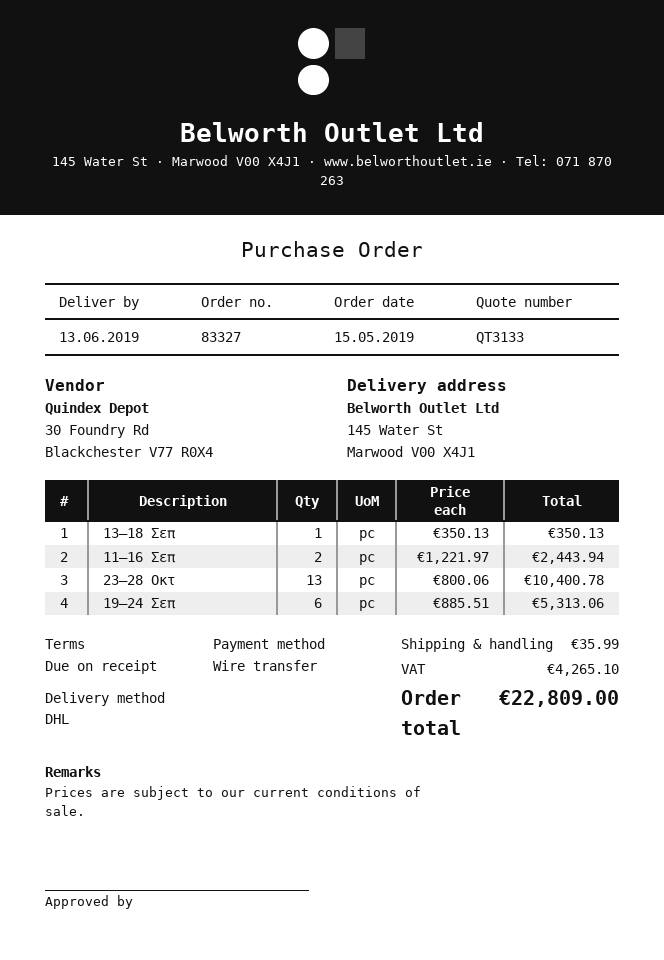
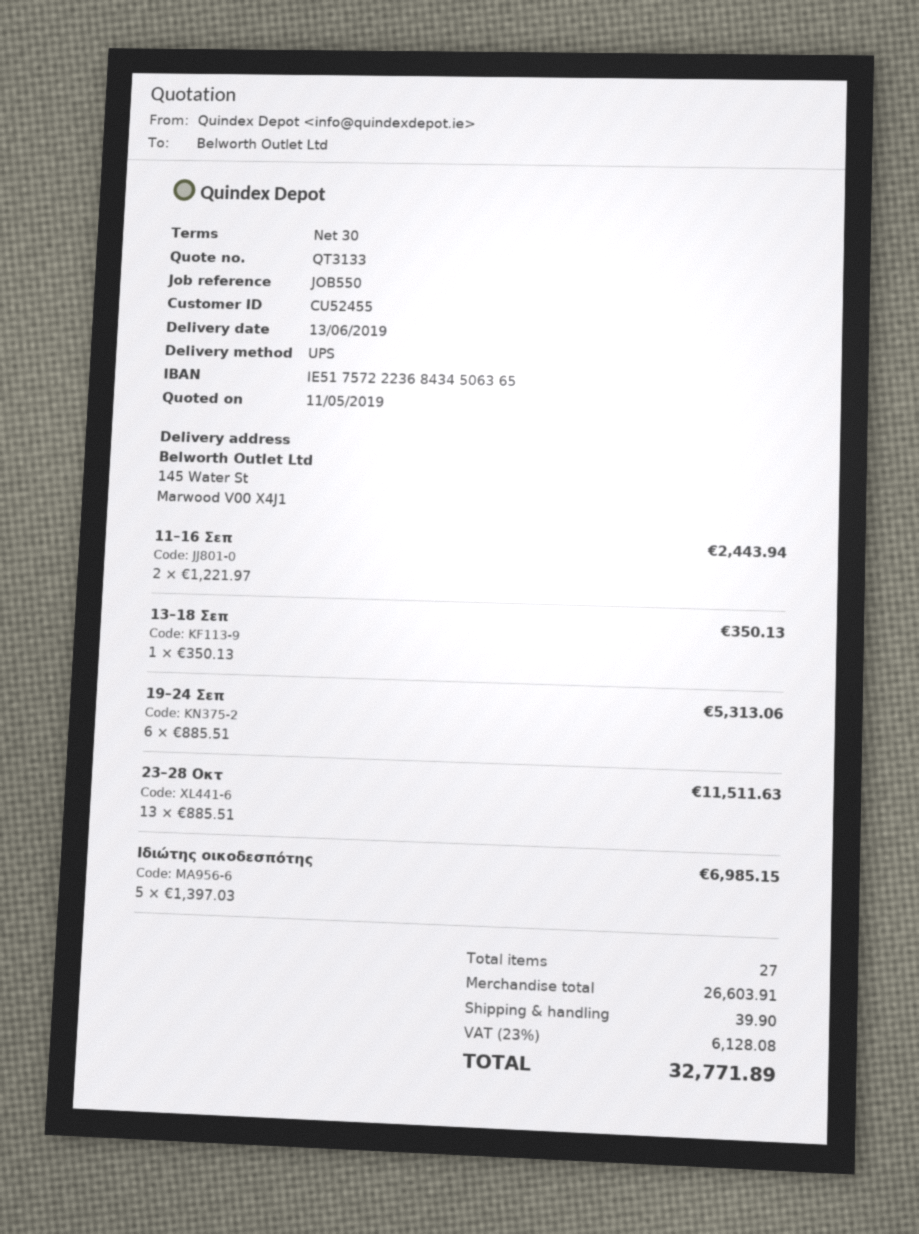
payment terms: on receipt -> 30 days
shipping method: DHL -> UPS
23–28 Οκτ: 13 x 800.06 = 10400.78 -> 13 x 885.51 = 11511.63
Ιδιώτης οικοδεσπότης: none -> 5 x 1397.03 = 6985.15
shipping: 35.99 -> 39.90
tax: 4265.10 -> 6128.08
total: 22809.00 -> 32771.89

